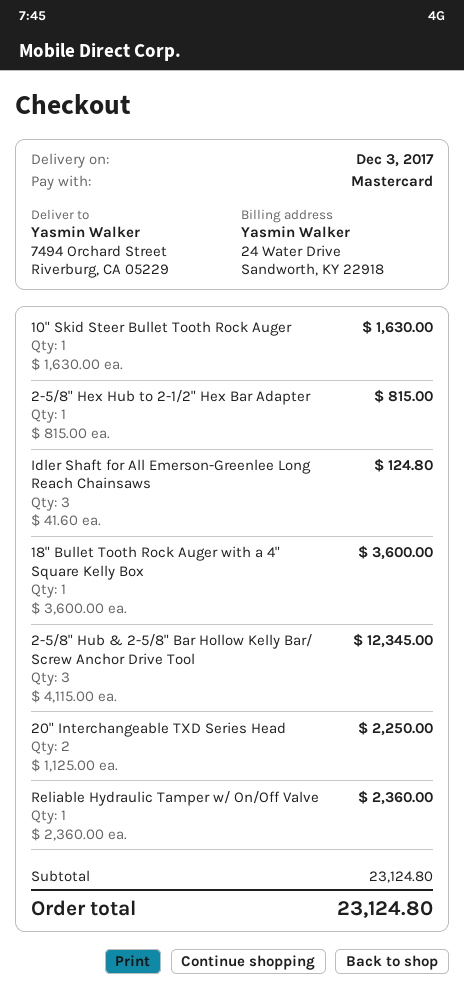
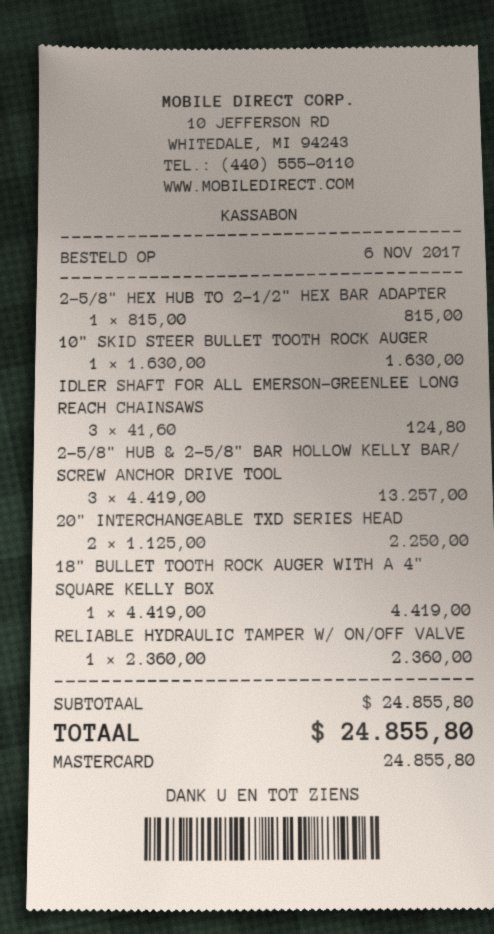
18" Bullet Tooth Rock Auger with a 4" Square Kelly Box: 1 x 3600.00 = 3600.00 -> 1 x 4419.00 = 4419.00
2-5/8" Hub & 2-5/8" Bar Hollow Kelly Bar/ Screw Anchor Drive Tool: 3 x 4115.00 = 12345.00 -> 3 x 4419.00 = 13257.00
subtotal: 23124.80 -> 24855.80
total: 23124.80 -> 24855.80

